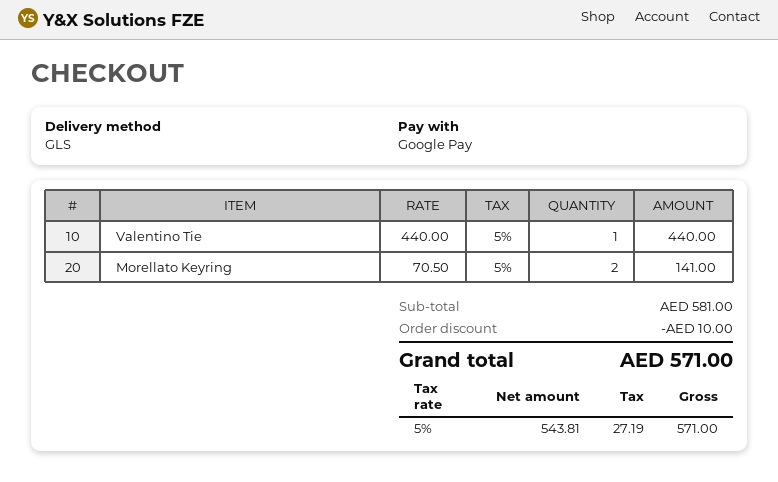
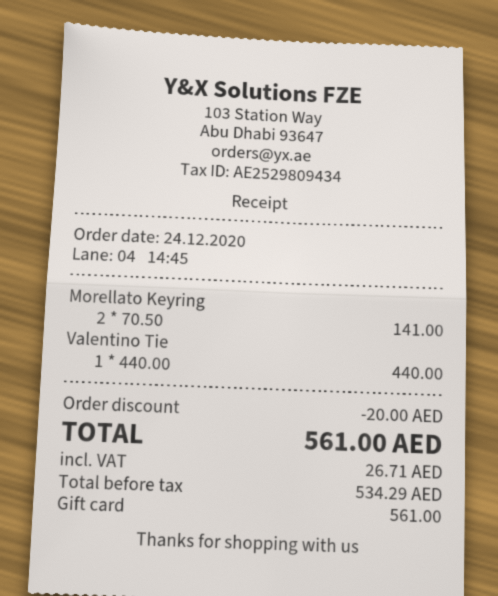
payment method: Google Pay -> gift card
discount: 10.00 -> 20.00
net: 543.81 -> 534.29
tax: 27.19 -> 26.71
total: 571.00 -> 561.00

